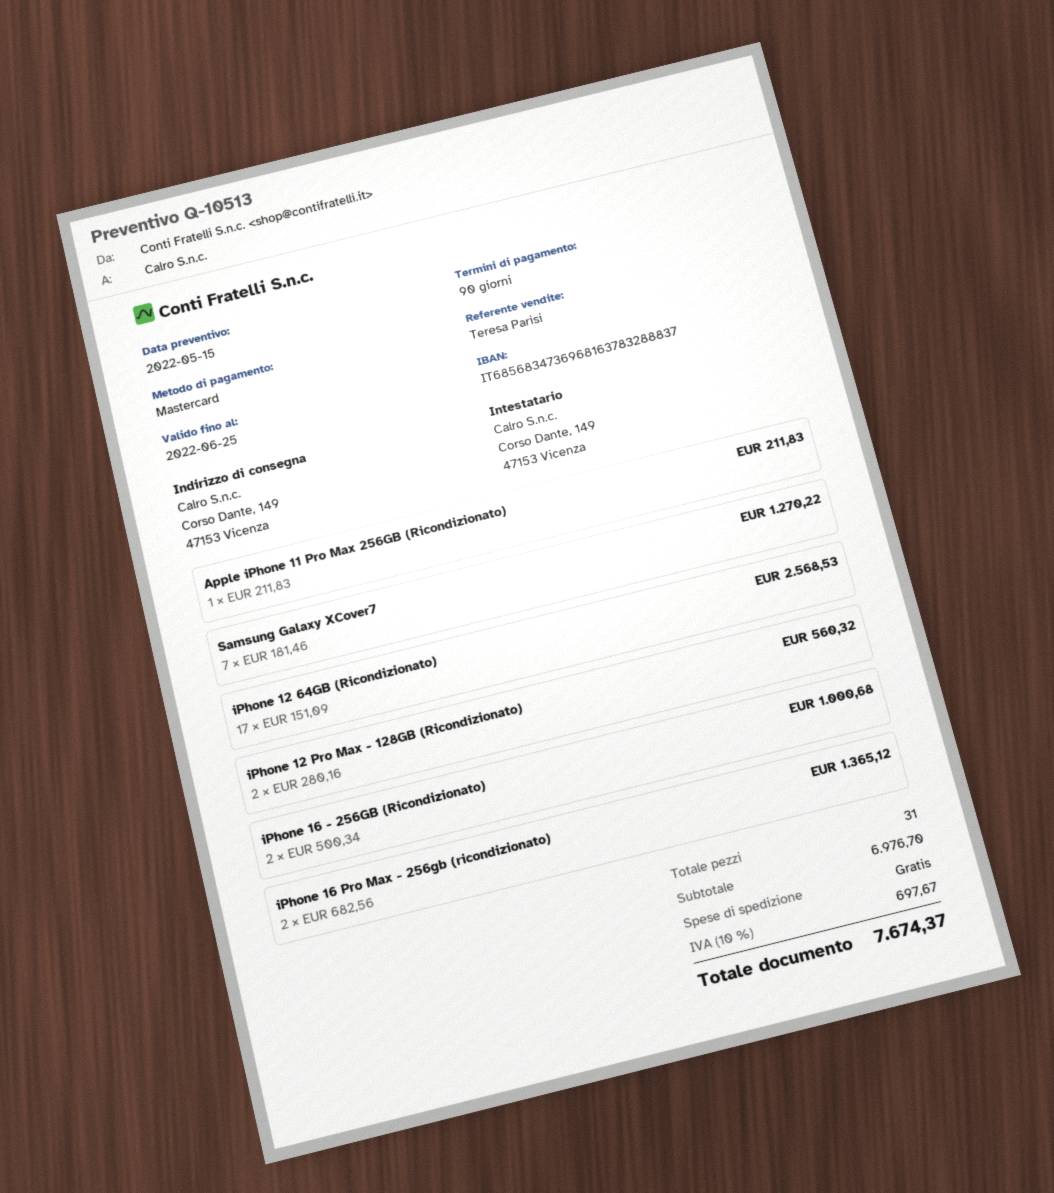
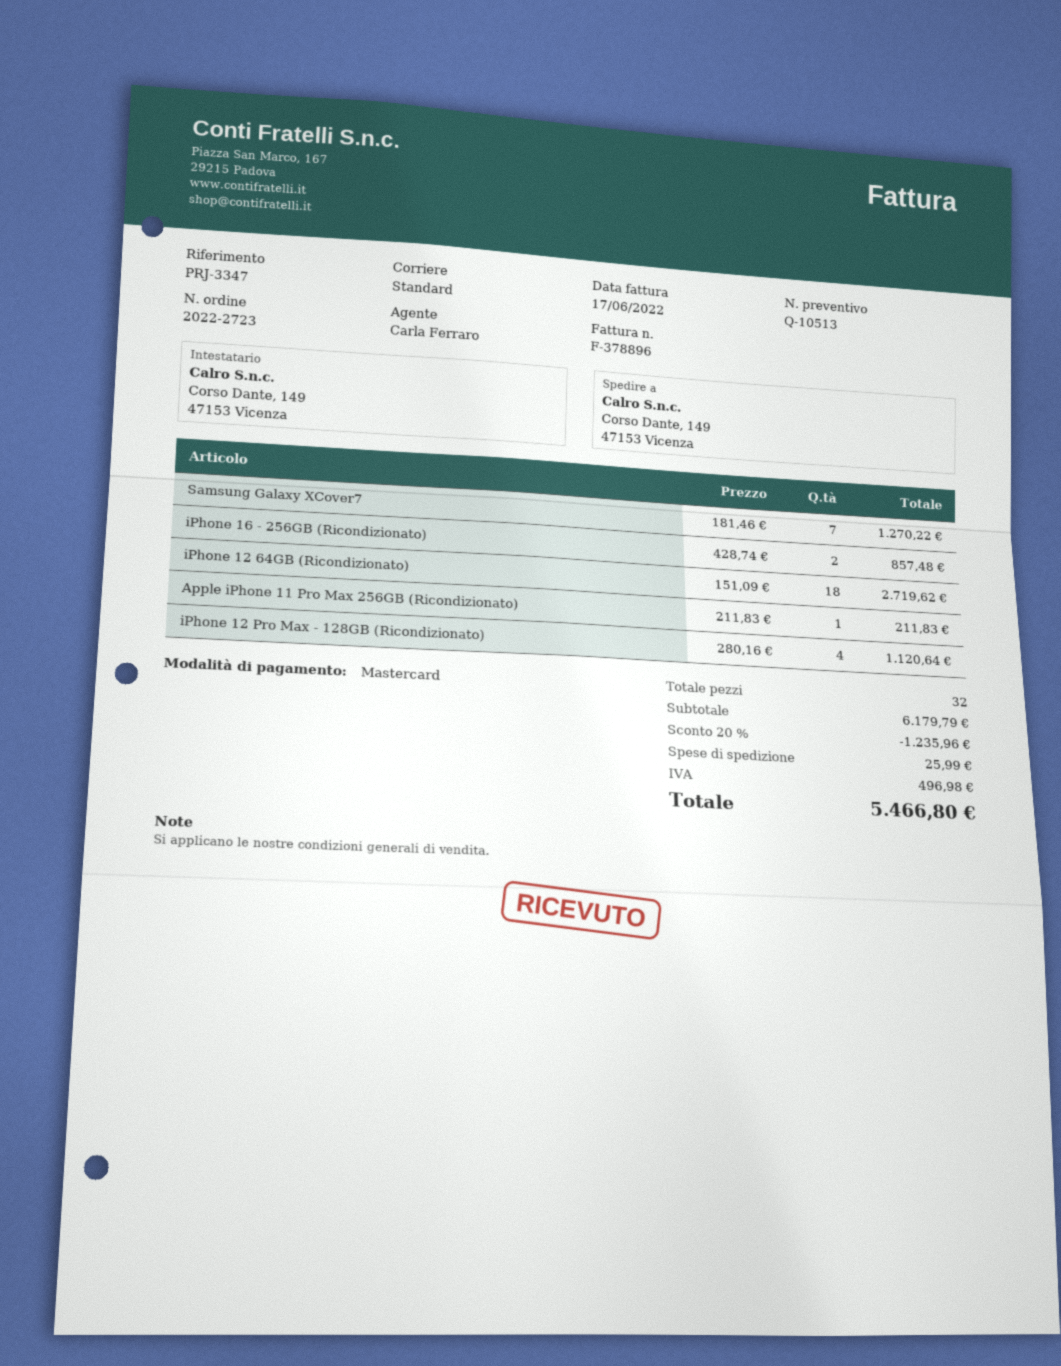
sales rep: Teresa Parisi -> Carla Ferraro
iPhone 12 64GB (Ricondizionato): 17 x 151.09 = 2568.53 -> 18 x 151.09 = 2719.62
iPhone 12 Pro Max - 128GB (Ricondizionato): 2 x 280.16 = 560.32 -> 4 x 280.16 = 1120.64
iPhone 16 - 256GB (Ricondizionato): 2 x 500.34 = 1000.68 -> 2 x 428.74 = 857.48
iPhone 16 Pro Max - 256gb (ricondizionato): 2 x 682.56 = 1365.12 -> none
total quantity: 31 -> 32
subtotal: 6976.70 -> 6179.79
discount: none -> 20% = 1235.96
shipping: 0.00 -> 25.99
tax: 697.67 -> 496.98
total: 7674.37 -> 5466.80

